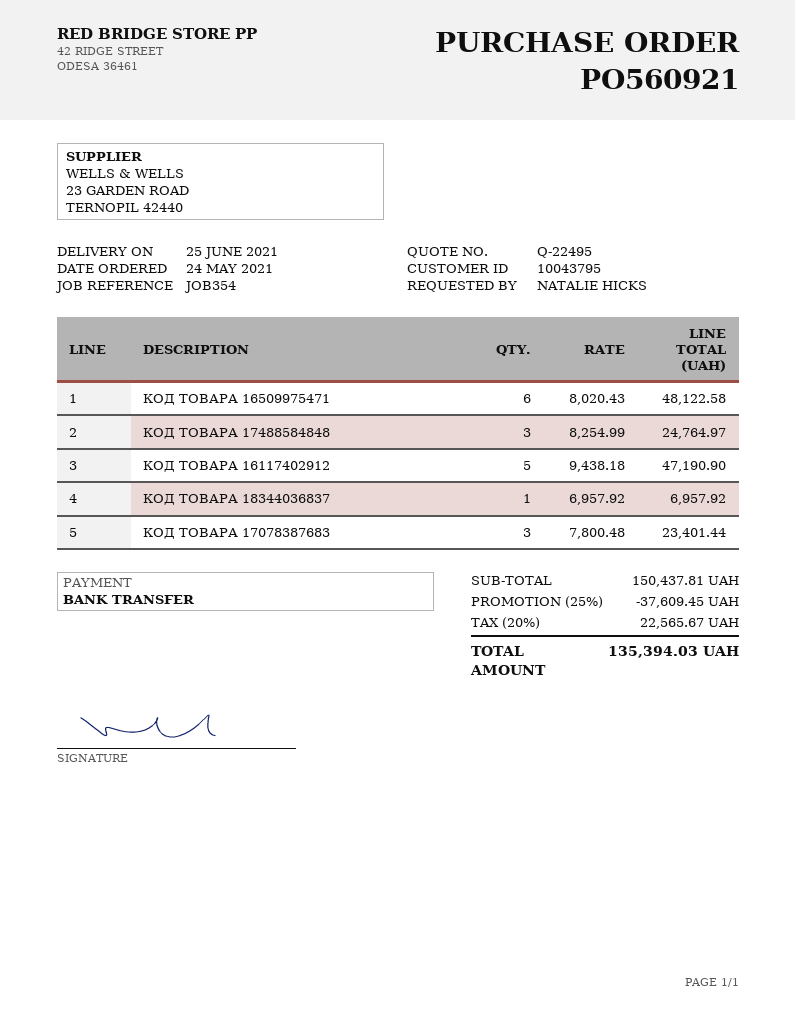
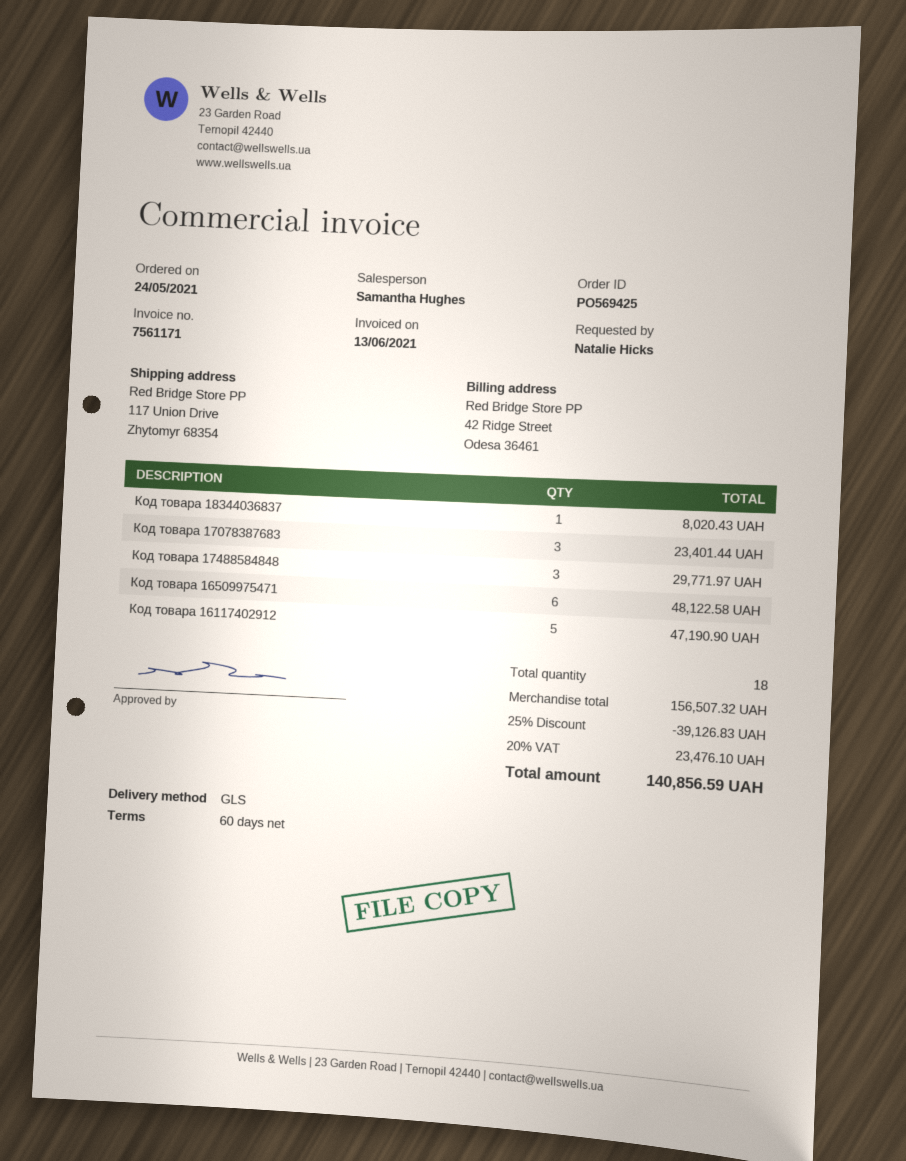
order number: PO560921 -> PO569425
КОД ТОВАРА 17488584848: 3 for 24764.97 -> 3 for 29771.97
КОД ТОВАРА 18344036837: 1 for 6957.92 -> 1 for 8020.43
subtotal: 150437.81 -> 156507.32
discount: 25% = 37609.45 -> 25% = 39126.83
tax: 20% = 22565.67 -> 20% = 23476.10
total: 135394.03 -> 140856.59

